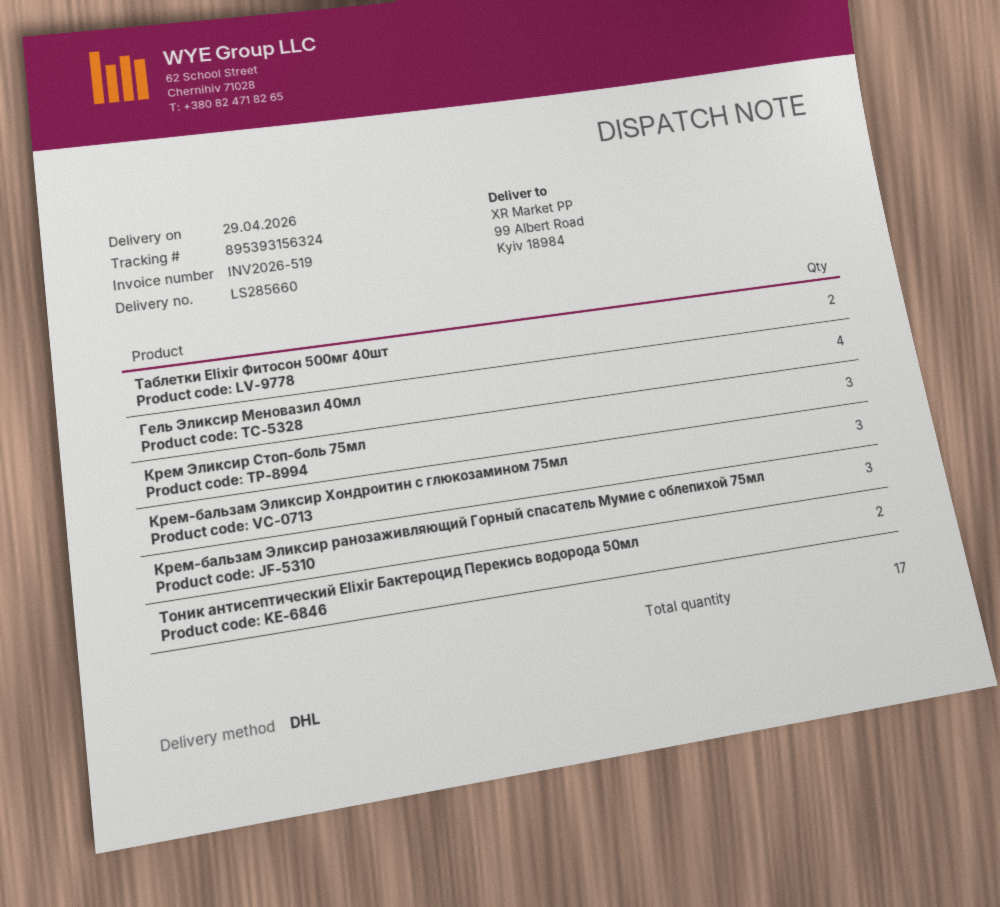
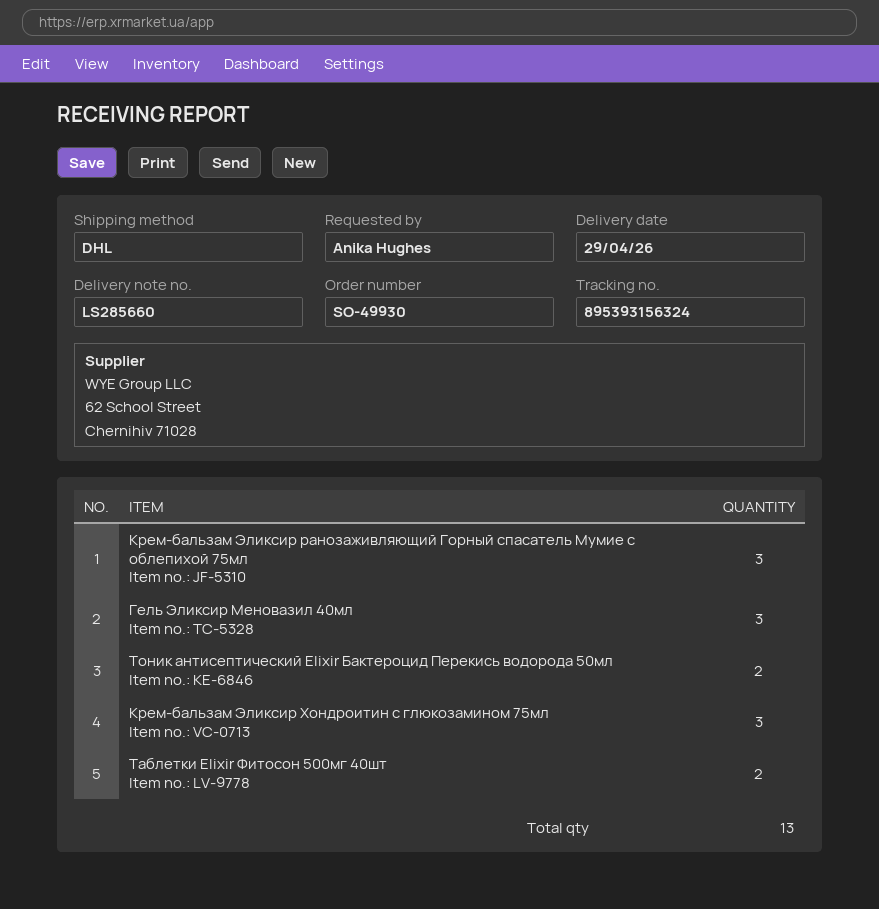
Гель Эликсир Меновазил 40мл: 4 -> 3
Крем Эликсир Стоп-боль 75мл: 3 -> none
total quantity: 17 -> 13

